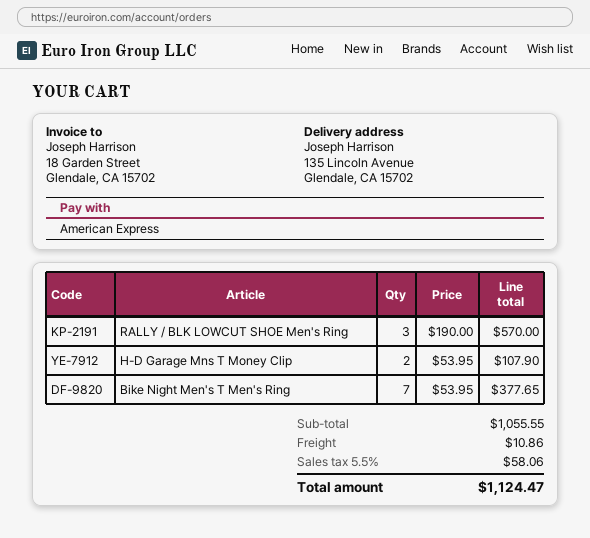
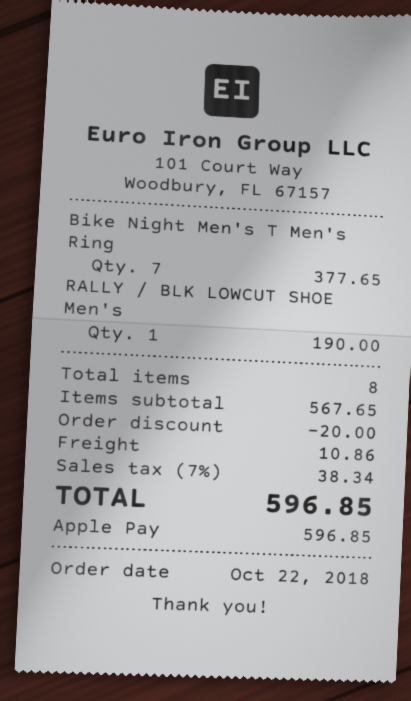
payment method: American Express -> Apple Pay
RALLY / BLK LOWCUT SHOE Men's Ring: 3 for 570.00 -> 1 for 190.00
H-D Garage Mns T Money Clip: 2 for 107.90 -> none
subtotal: 1055.55 -> 567.65
discount: none -> 20.00
tax: 5.5% = 58.06 -> 7% = 38.34
total: 1124.47 -> 596.85

